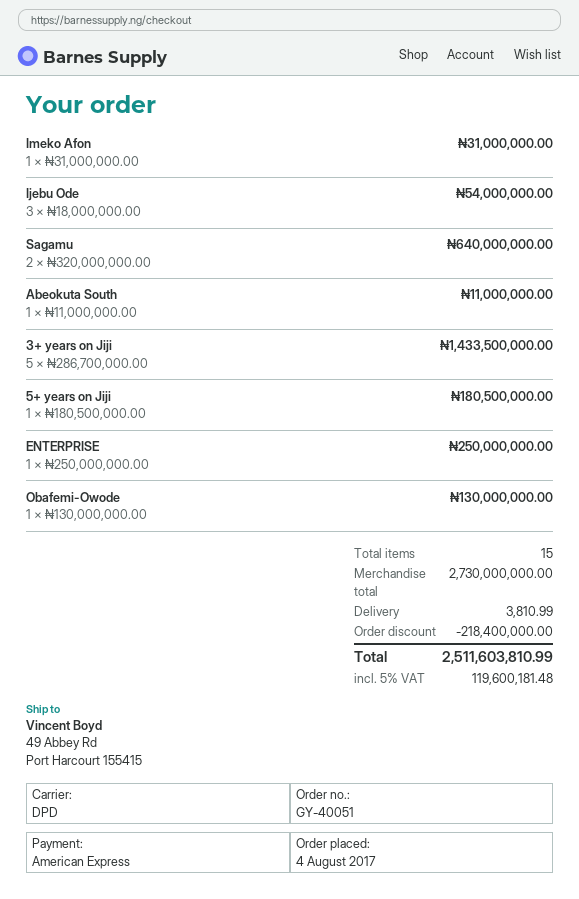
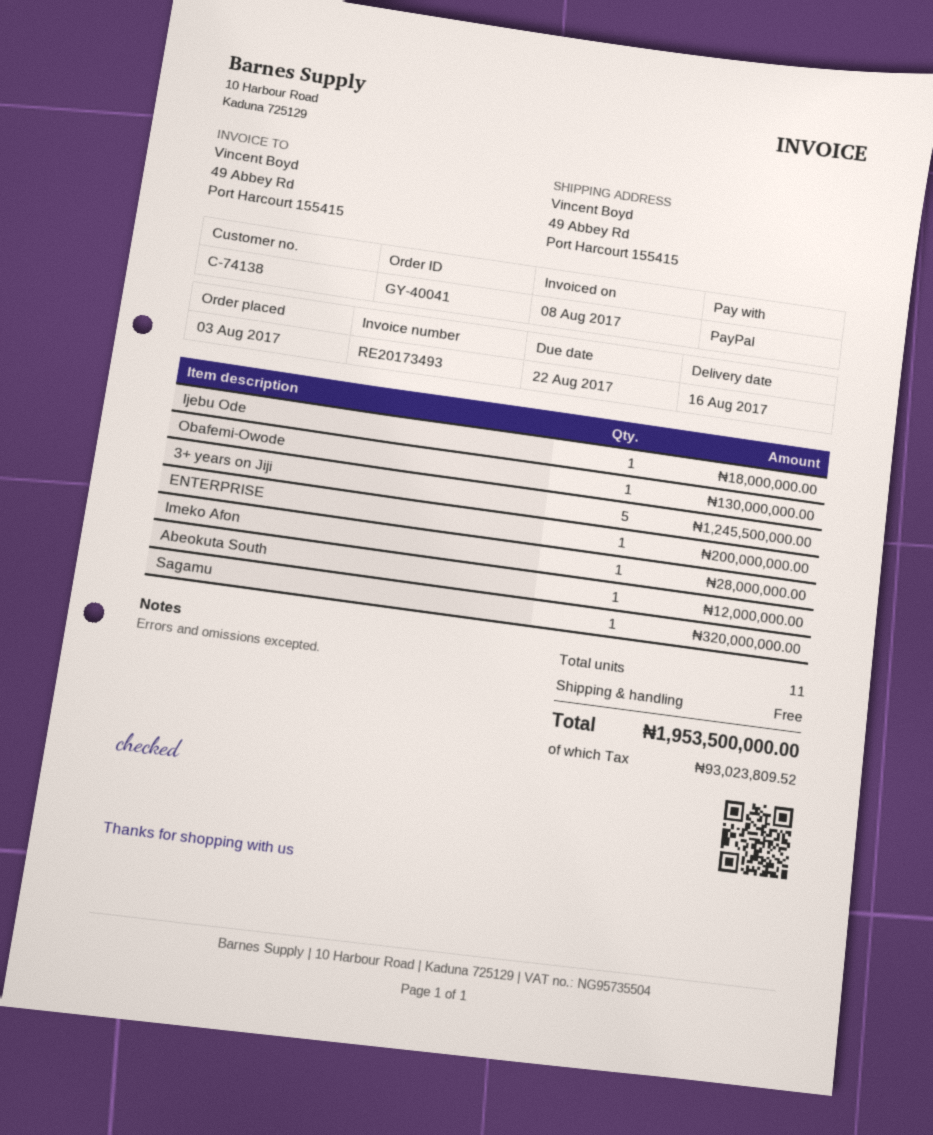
order number: GY-40051 -> GY-40041
order date: 2017-08-04 -> 2017-08-03
payment method: American Express -> PayPal
Imeko Afon: 1 for 31000000.00 -> 1 for 28000000.00
Ijebu Ode: 3 for 54000000.00 -> 1 for 18000000.00
Sagamu: 2 for 640000000.00 -> 1 for 320000000.00
Abeokuta South: 1 for 11000000.00 -> 1 for 12000000.00
3+ years on Jiji: 5 for 1433500000.00 -> 5 for 1245500000.00
5+ years on Jiji: 1 for 180500000.00 -> none
ENTERPRISE: 1 for 250000000.00 -> 1 for 200000000.00
total quantity: 15 -> 11
discount: 218400000.00 -> none
shipping: 3810.99 -> 0.00
tax: 119600181.48 -> 93023809.52
total: 2511603810.99 -> 1953500000.00

